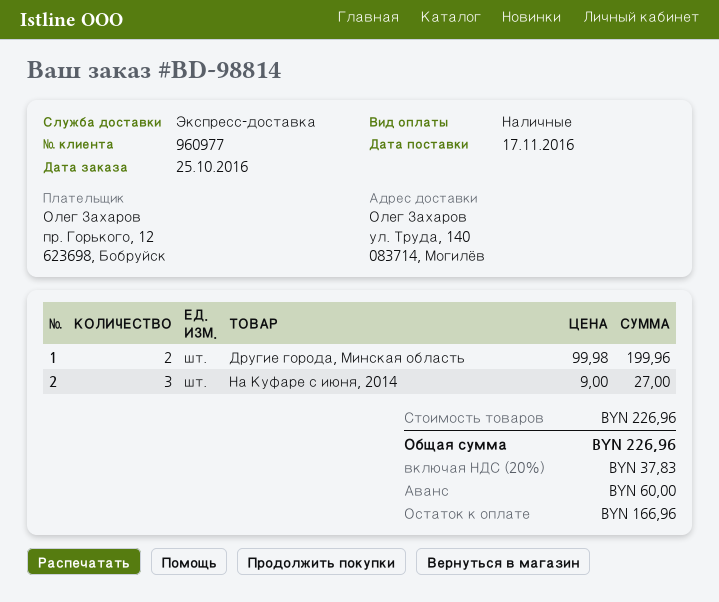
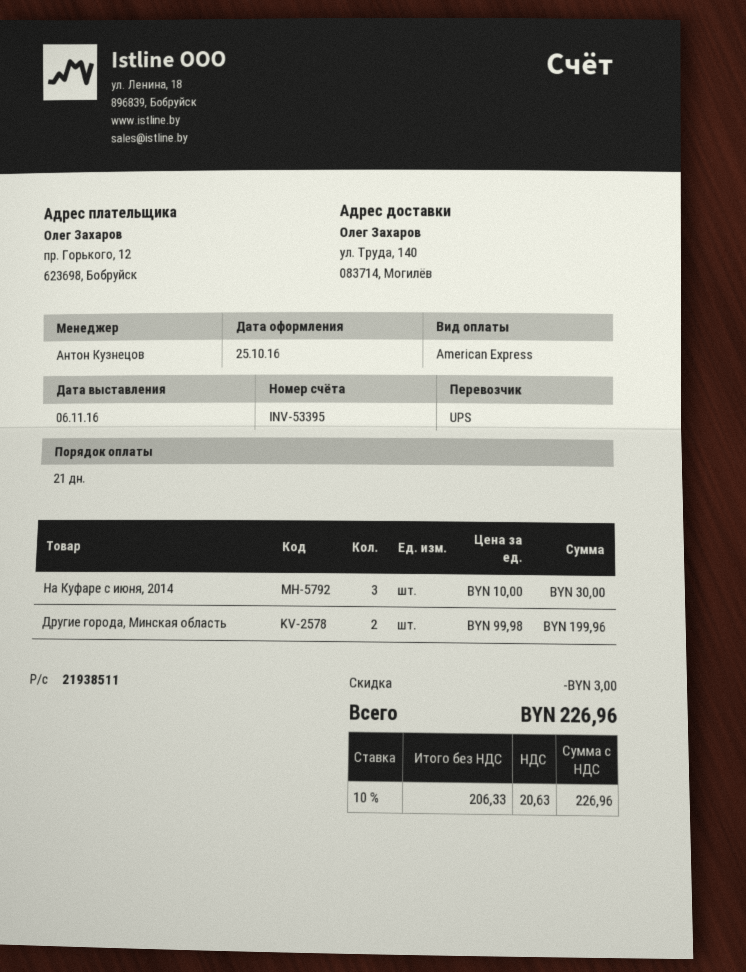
payment method: cash -> American Express
shipping method: express -> UPS
На Куфаре с июня, 2014: 3 x 9.00 = 27.00 -> 3 x 10.00 = 30.00
discount: none -> 3.00
tax: 20% = 37.83 -> 10% = 20.63

